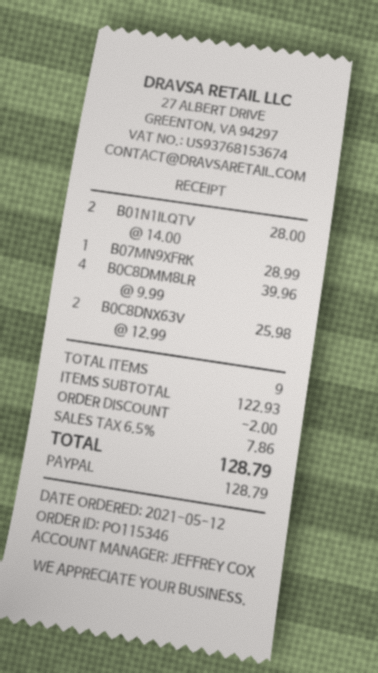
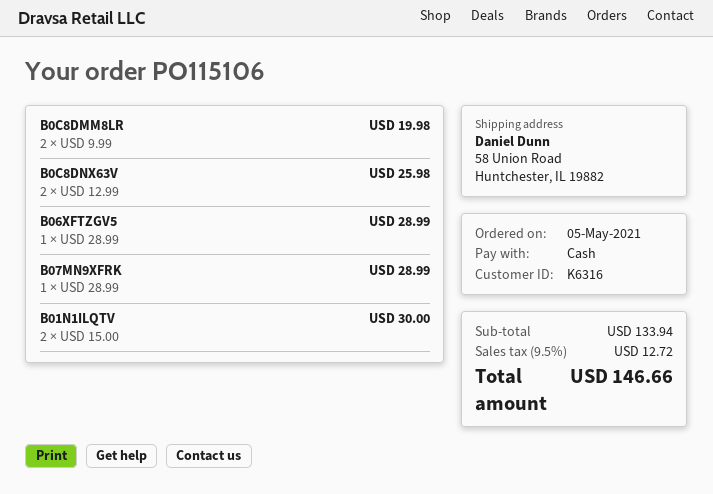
order number: PO115346 -> PO115106
order date: 2021-05-12 -> 2021-05-05
payment method: PayPal -> cash
B01N1ILQTV: 2 x 14.00 = 28.00 -> 2 x 15.00 = 30.00
B0C8DMM8LR: 4 x 9.99 = 39.96 -> 2 x 9.99 = 19.98
B06XFTZGV5: none -> 1 x 28.99 = 28.99
subtotal: 122.93 -> 133.94
discount: 2.00 -> none
tax: 6.5% = 7.86 -> 9.5% = 12.72
total: 128.79 -> 146.66

